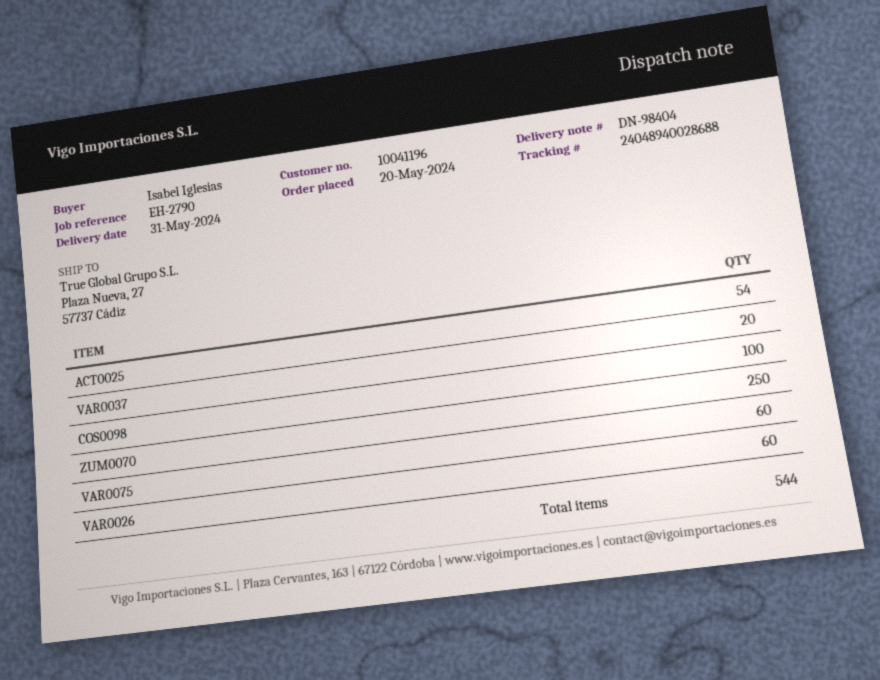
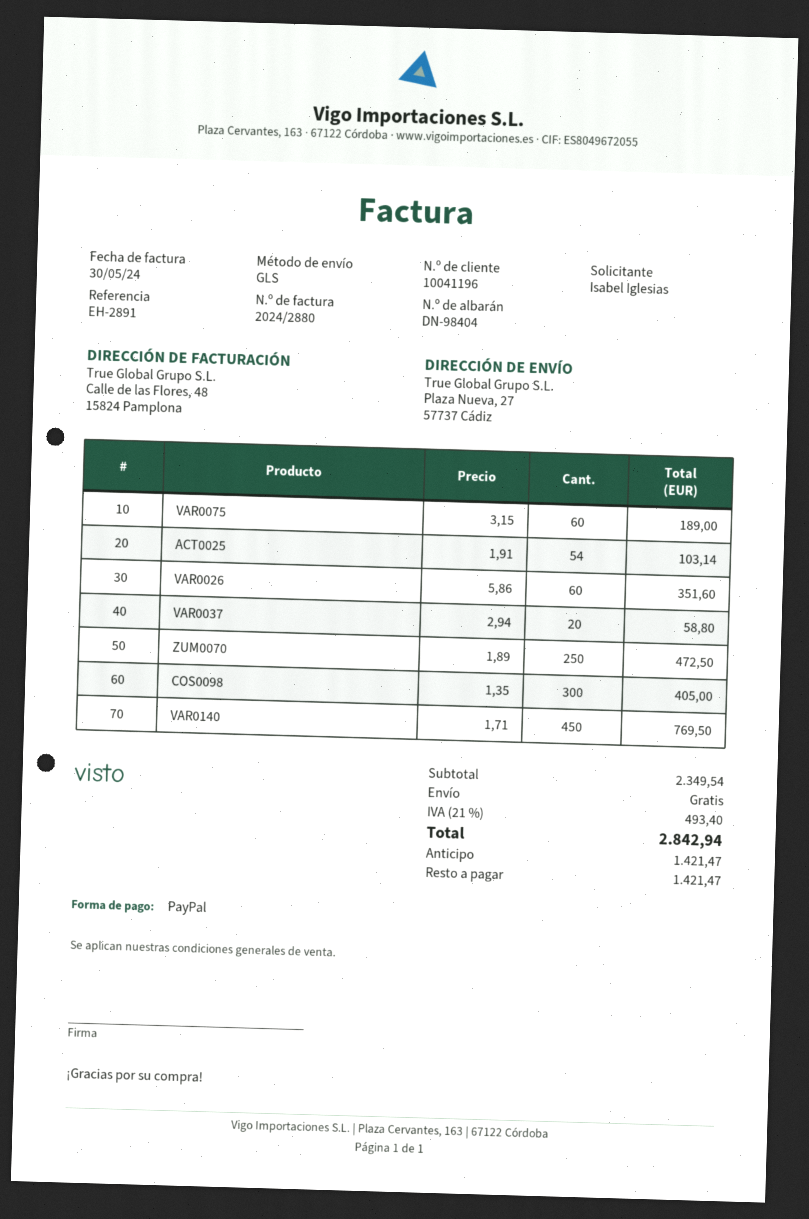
reference: EH-2790 -> EH-2891
COS0098: 100 -> 300
VAR0140: none -> 450

